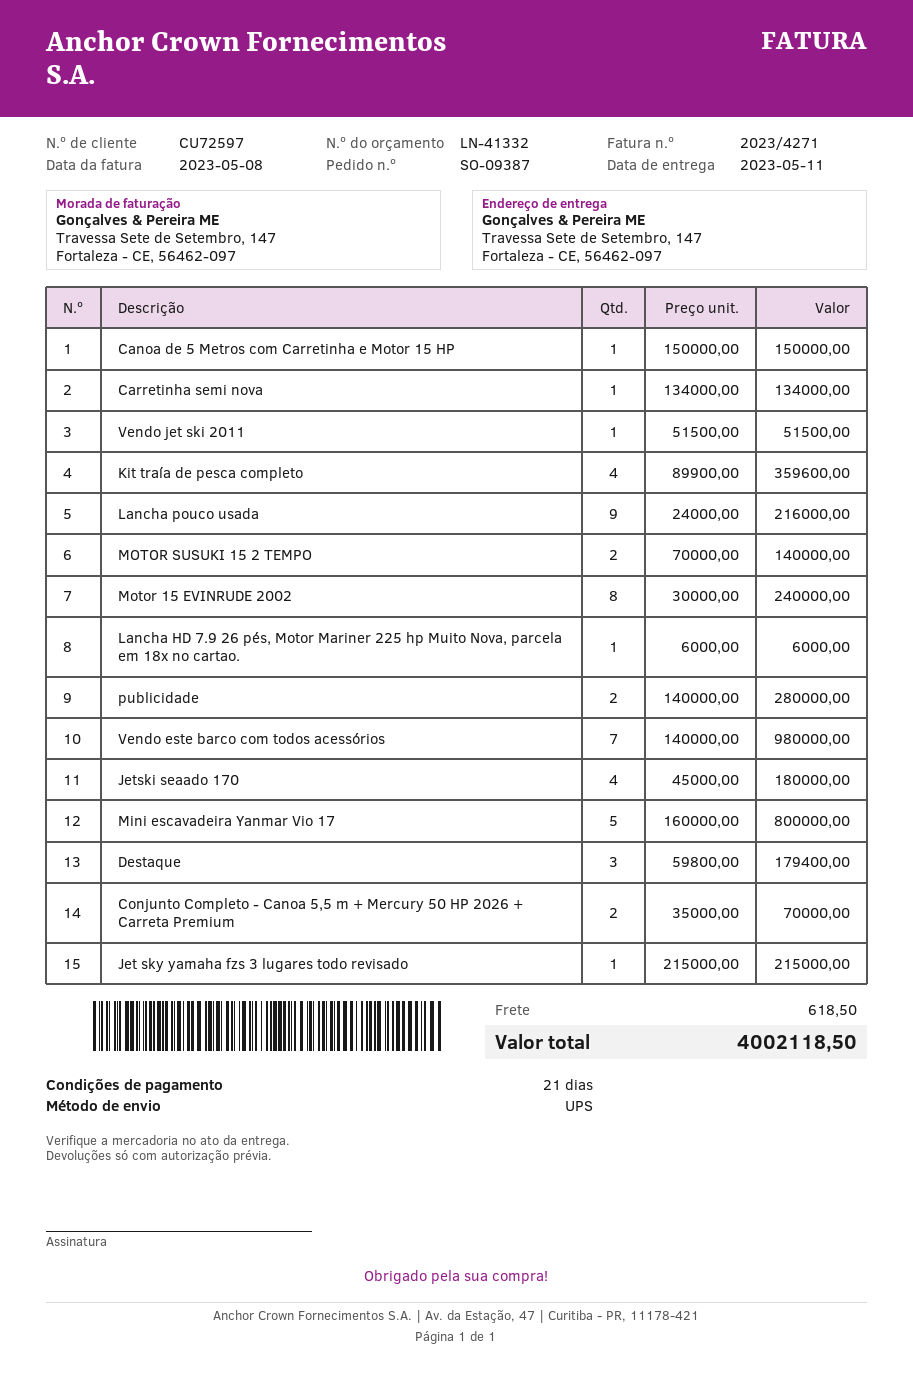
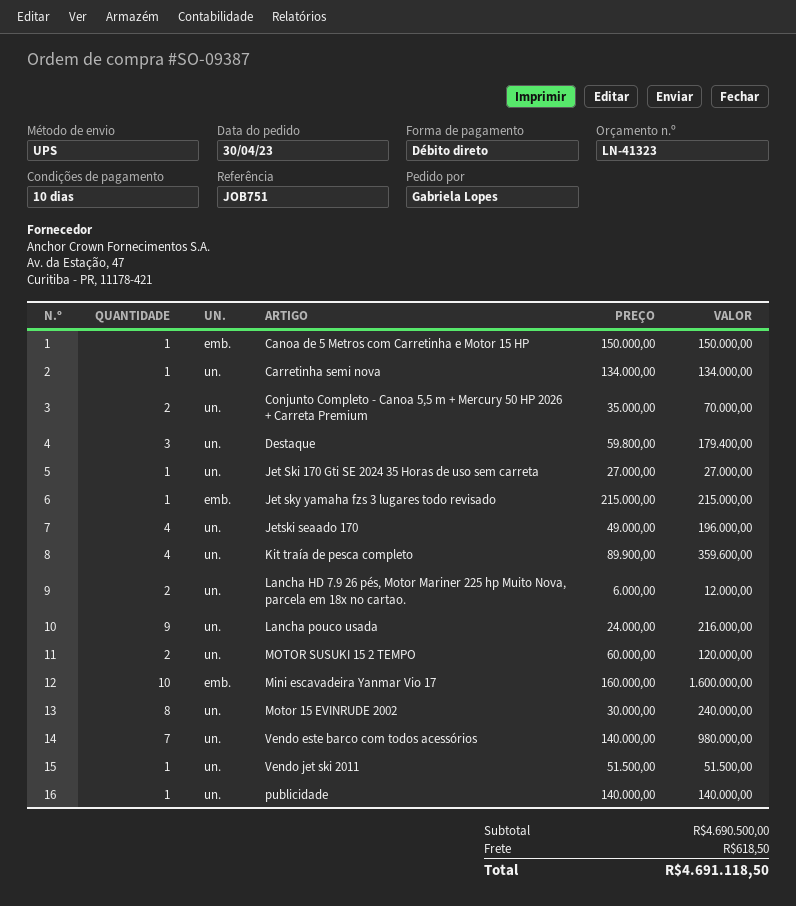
quote number: LN-41332 -> LN-41323
payment terms: 21 days -> 10 days
MOTOR SUSUKI 15 2 TEMPO: 2 x 70000.00 = 140000.00 -> 2 x 60000.00 = 120000.00
Lancha HD 7.9 26 pés, Motor Mariner 225 hp Muito Nova, parcela em 18x no cartao.: 1 x 6000.00 = 6000.00 -> 2 x 6000.00 = 12000.00
publicidade: 2 x 140000.00 = 280000.00 -> 1 x 140000.00 = 140000.00
Jetski seaado 170: 4 x 45000.00 = 180000.00 -> 4 x 49000.00 = 196000.00
Mini escavadeira Yanmar Vio 17: 5 x 160000.00 = 800000.00 -> 10 x 160000.00 = 1600000.00
Jet Ski 170 Gti SE 2024 35 Horas de uso sem carreta: none -> 1 x 27000.00 = 27000.00
total: 4002118.50 -> 4691118.50

